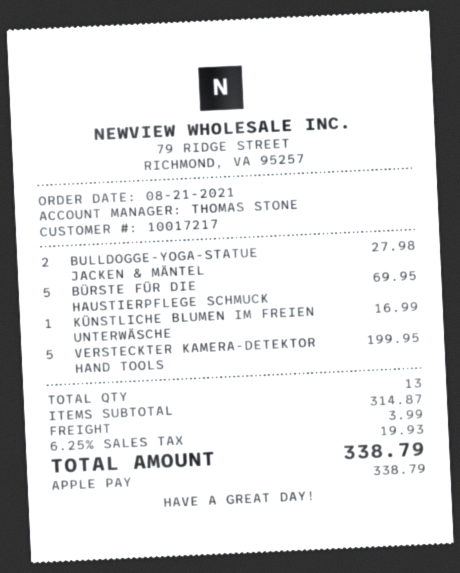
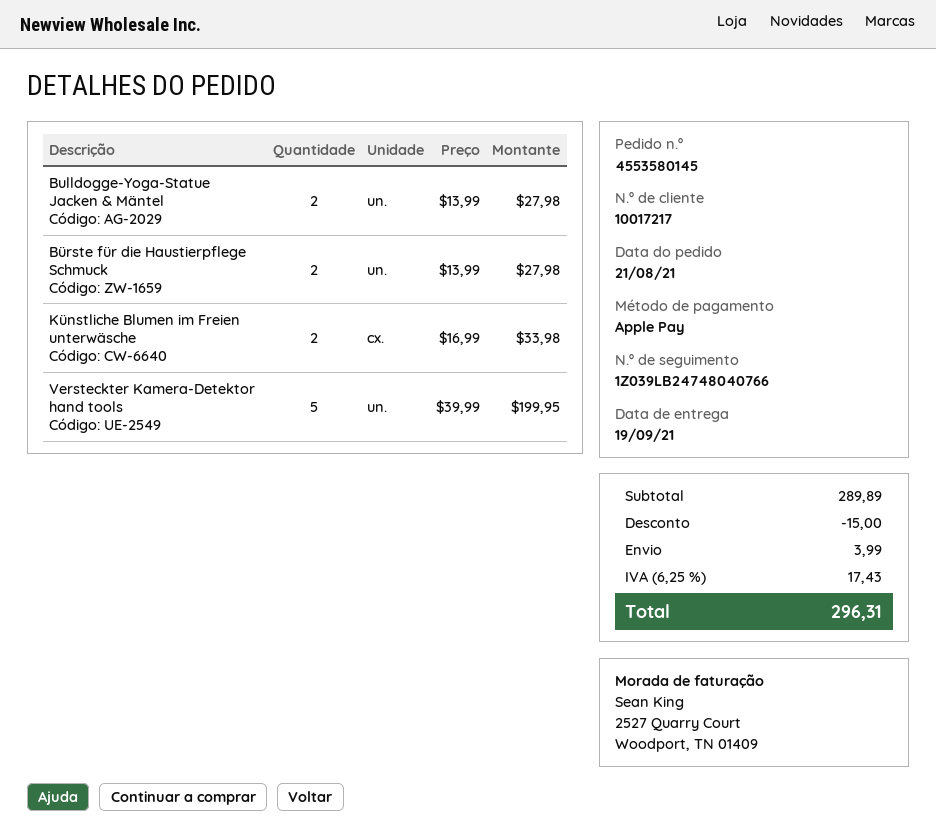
BÜRSTE FÜR DIE HAUSTIERPFLEGE SCHMUCK: 5 for 69.95 -> 2 for 27.98
KÜNSTLICHE BLUMEN IM FREIEN UNTERWÄSCHE: 1 for 16.99 -> 2 for 33.98
subtotal: 314.87 -> 289.89
discount: none -> 15.00
tax: 6.25% = 19.93 -> 6.25% = 17.43
total: 338.79 -> 296.31

